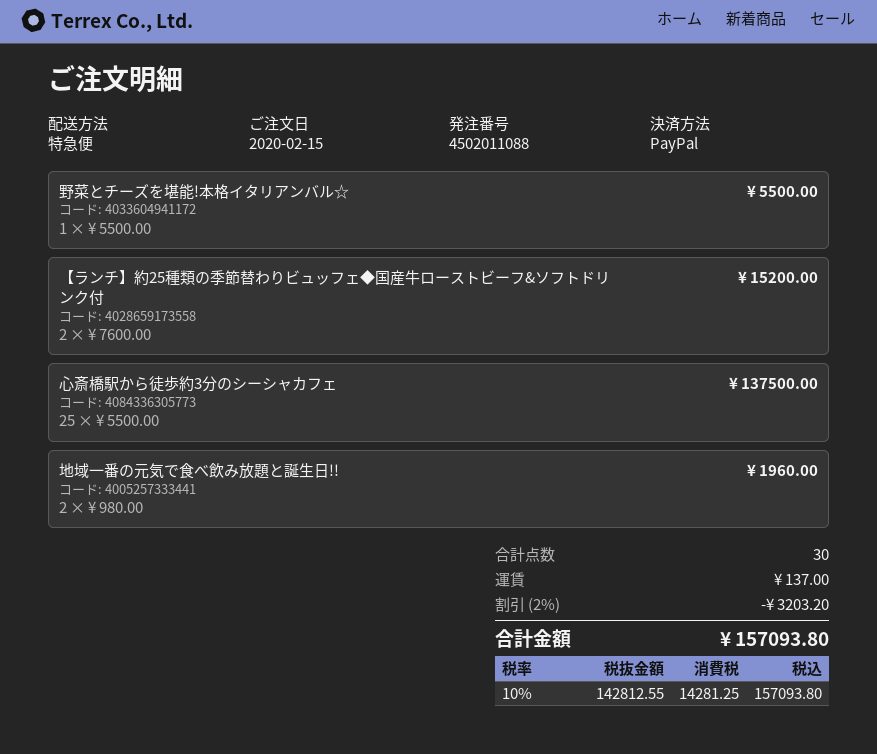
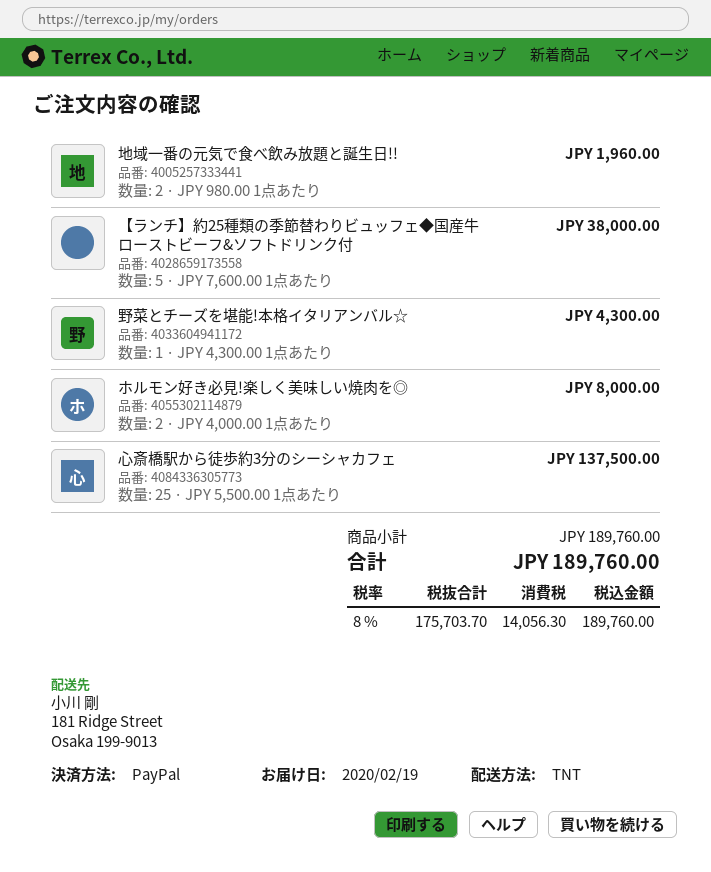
shipping method: express -> TNT
野菜とチーズを堪能!本格イタリアンバル☆: 1 x 5500.00 = 5500.00 -> 1 x 4300.00 = 4300.00
【ランチ】約25種類の季節替わりビュッフェ◆国産牛ローストビーフ&ソフトドリンク付: 2 x 7600.00 = 15200.00 -> 5 x 7600.00 = 38000.00
ホルモン好き必見!楽しく美味しい焼肉を◎: none -> 2 x 4000.00 = 8000.00
discount: 2% = 3203.20 -> none
shipping: 137.00 -> none
net: 142812.55 -> 175703.70
tax: 10% = 14281.25 -> 8% = 14056.30
total: 157093.80 -> 189760.00

